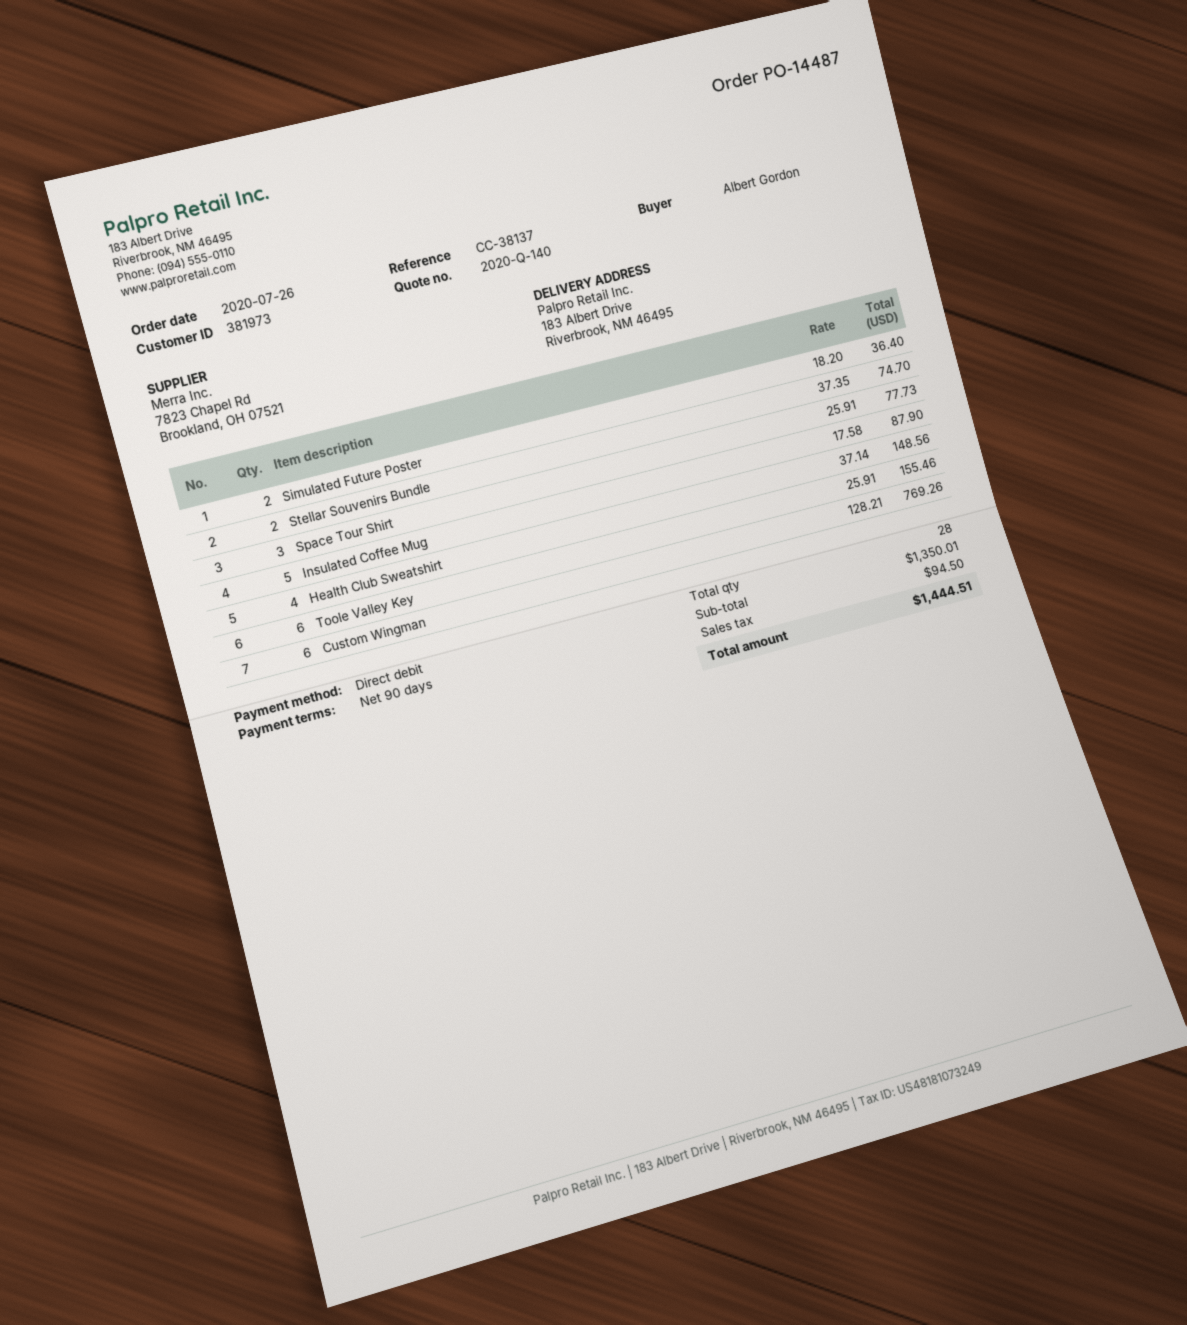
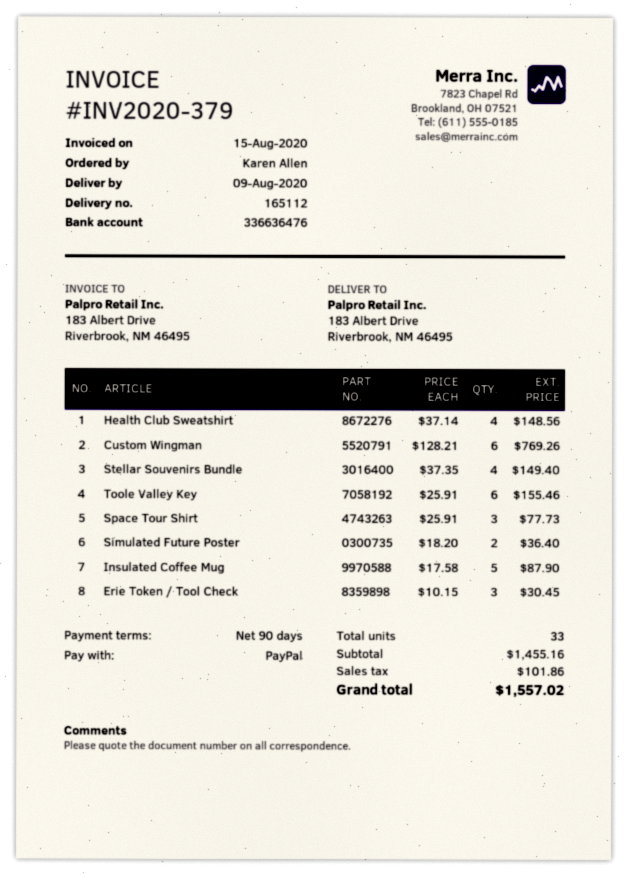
ordered by: Albert Gordon -> Karen Allen
payment method: direct debit -> PayPal
Stellar Souvenirs Bundle: 2 x 37.35 = 74.70 -> 4 x 37.35 = 149.40
Erie Token / Tool Check: none -> 3 x 10.15 = 30.45
total quantity: 28 -> 33
subtotal: 1350.01 -> 1455.16
tax: 94.50 -> 101.86
total: 1444.51 -> 1557.02

